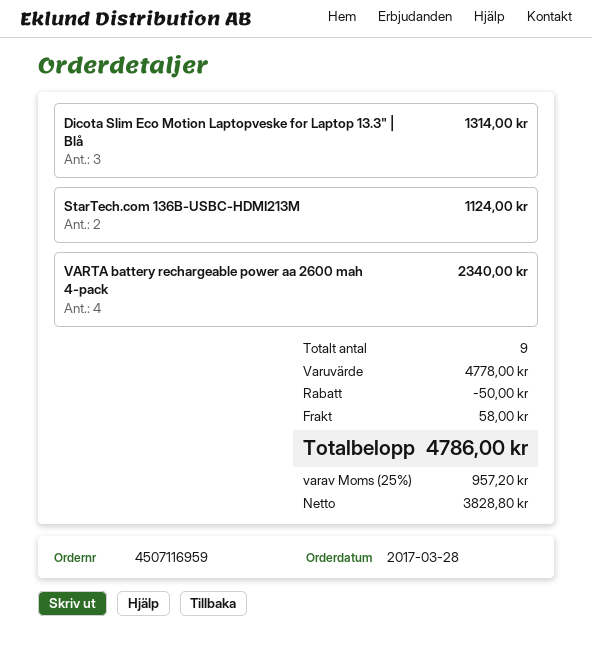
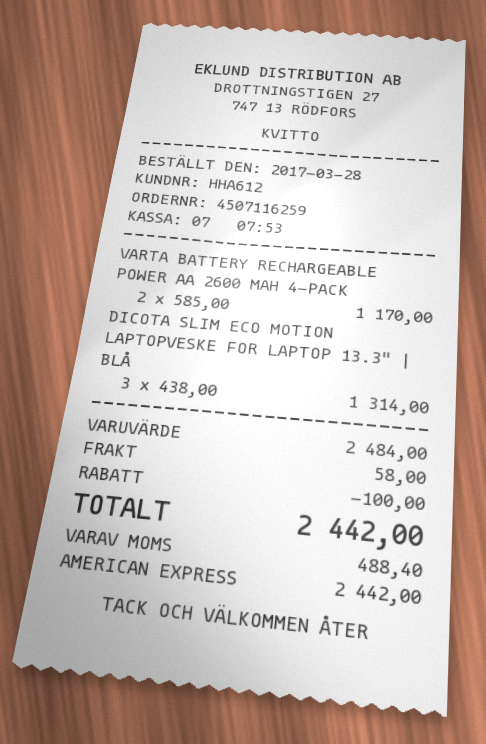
order number: 4507116959 -> 4507116259
StarTech.com 136B-USBC-HDMI213M: 2 for 1124.00 -> none
VARTA battery rechargeable power aa 2600 mah 4-pack: 4 for 2340.00 -> 2 for 1170.00
subtotal: 4778.00 -> 2484.00
discount: 50.00 -> 100.00
tax: 957.20 -> 488.40
total: 4786.00 -> 2442.00

